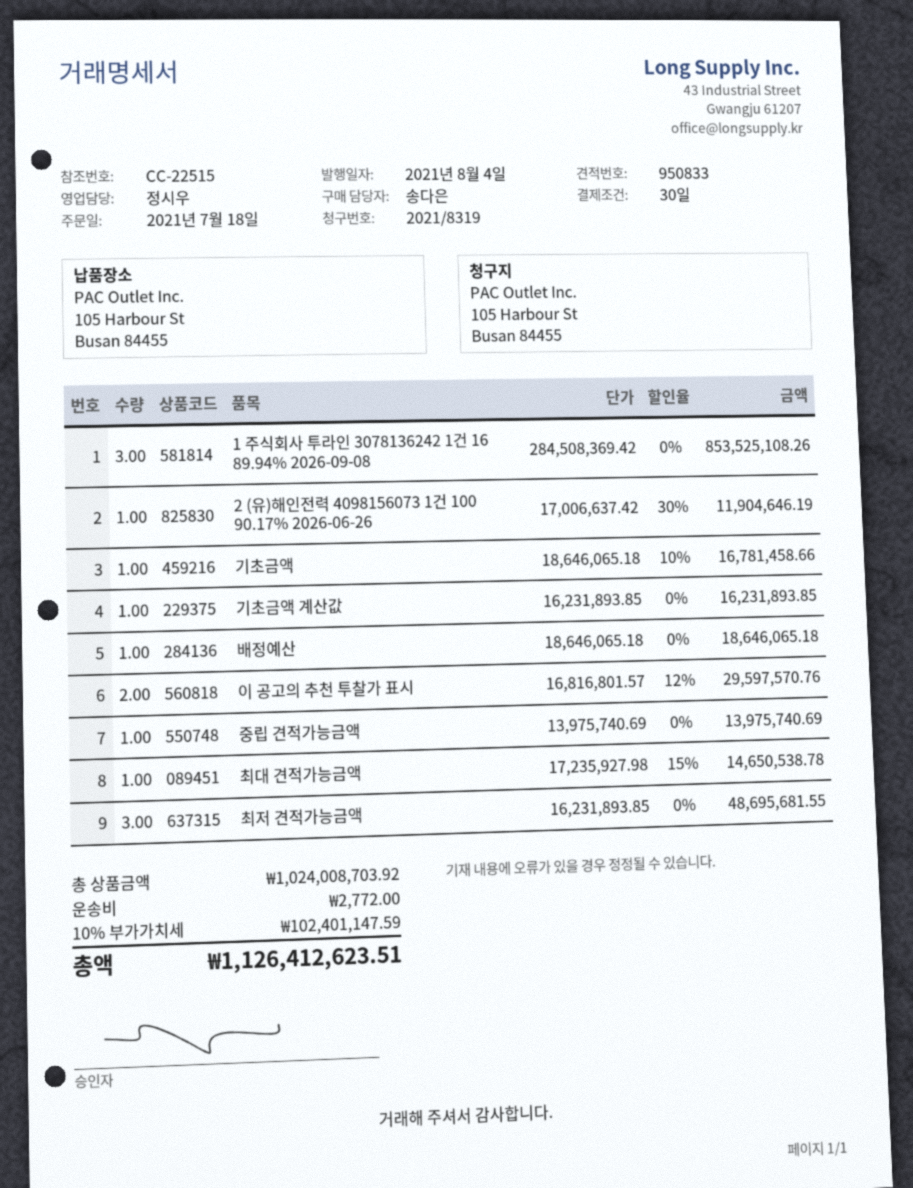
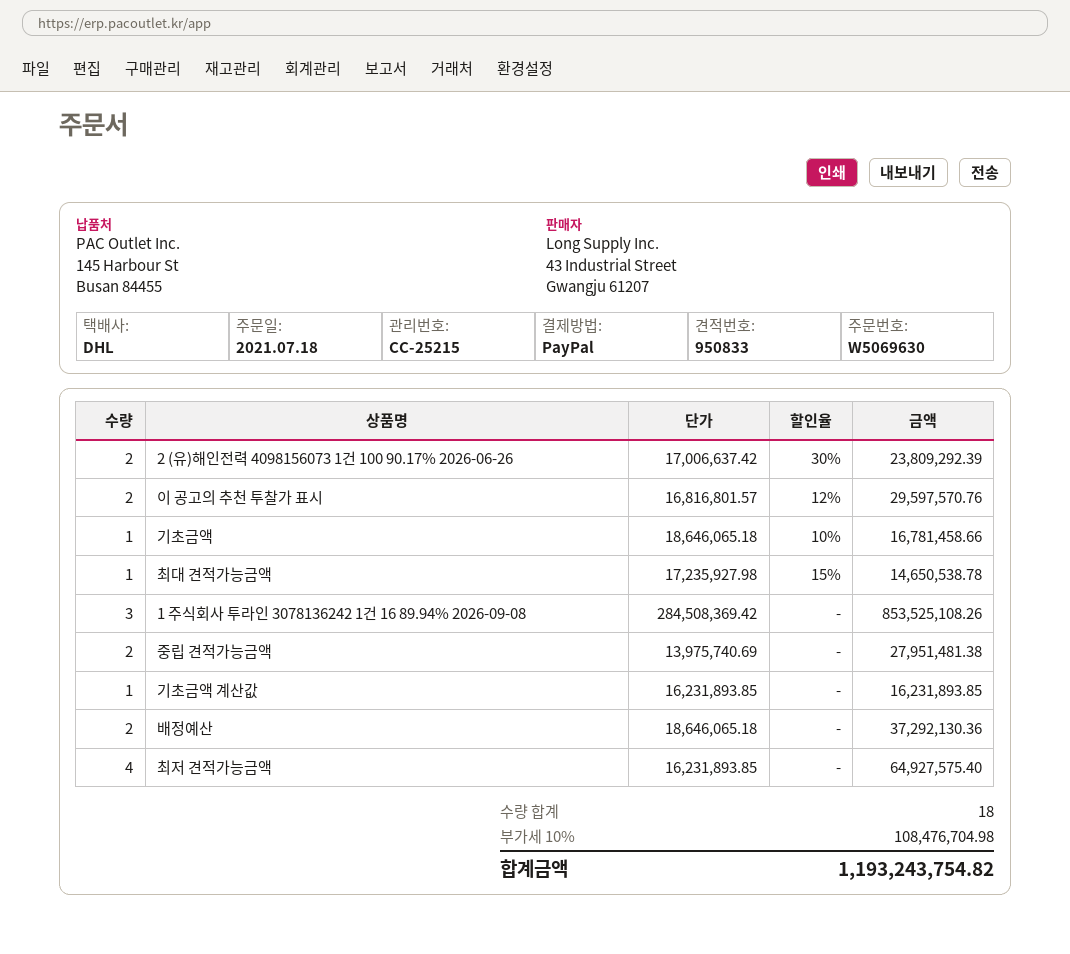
reference: CC-22515 -> CC-25215
ship to: 105 Harbour St, Busan 84455 -> 145 Harbour St, Busan 84455
2 (유)해인전력 4098156073 1건 100 90.17% 2026-06-26: 1 x 17006637.42 - 30% = 11904646.19 -> 2 x 17006637.42 - 30% = 23809292.39
배정예산: 1 x 18646065.18 = 18646065.18 -> 2 x 18646065.18 = 37292130.36
중립 견적가능금액: 1 x 13975740.69 = 13975740.69 -> 2 x 13975740.69 = 27951481.38
최저 견적가능금액: 3 x 16231893.85 = 48695681.55 -> 4 x 16231893.85 = 64927575.40
shipping: 2772.00 -> none
tax: 10% = 102401147.59 -> 10% = 108476704.98
total: 1126412623.51 -> 1193243754.82

